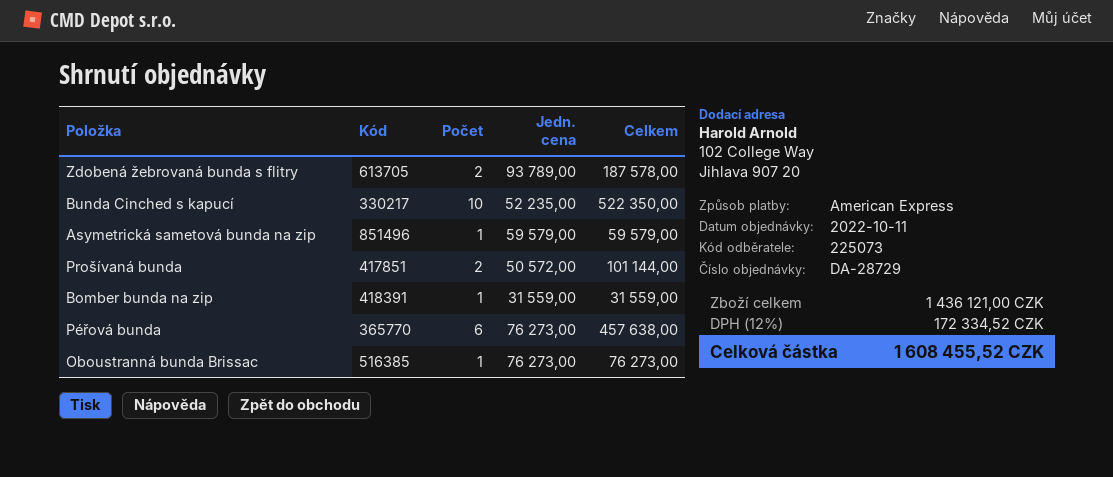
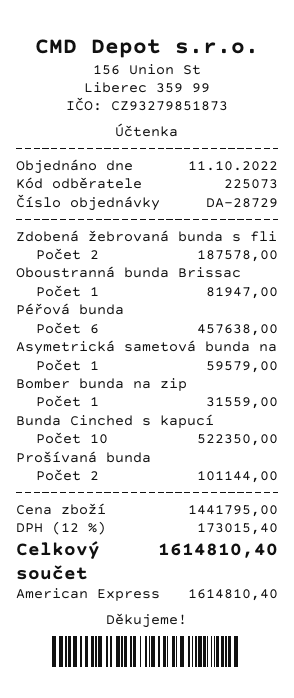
Oboustranná bunda Brissac: 1 for 76273.00 -> 1 for 81947.00
subtotal: 1436121.00 -> 1441795.00
tax: 12% = 172334.52 -> 12% = 173015.40
total: 1608455.52 -> 1614810.40

